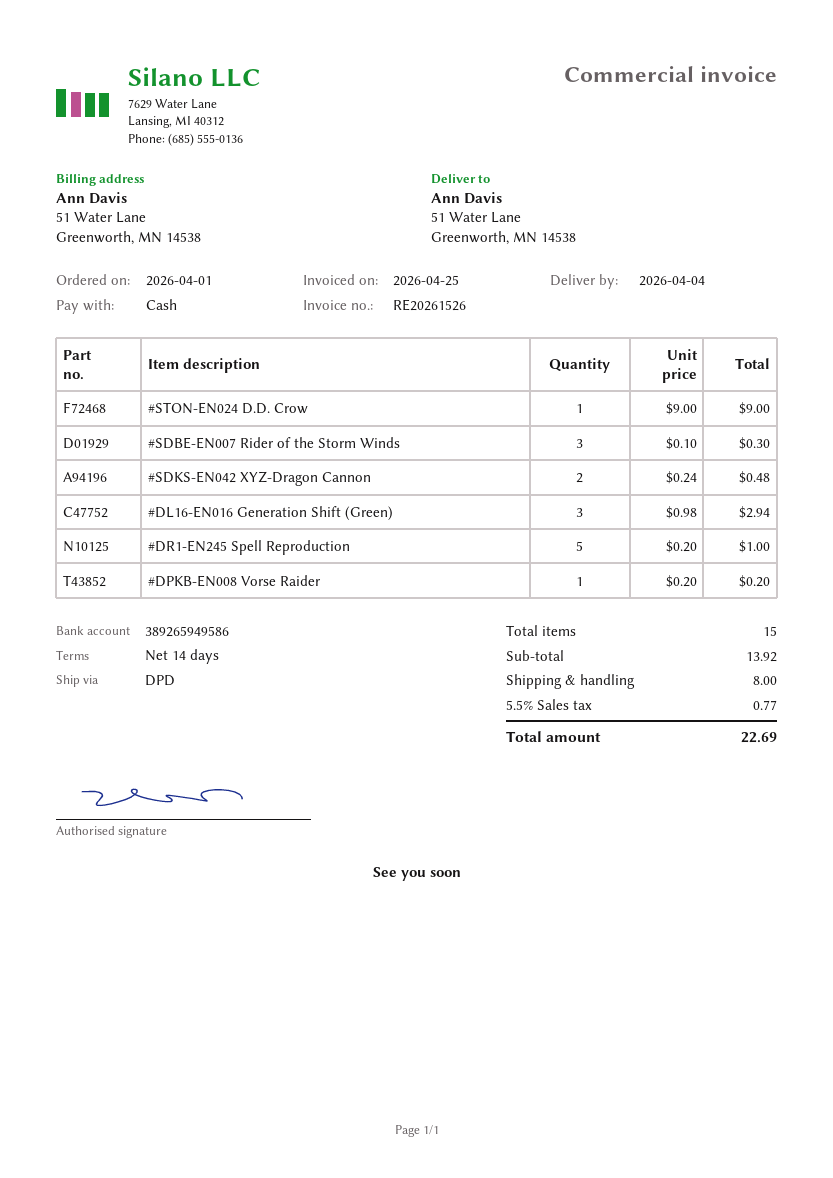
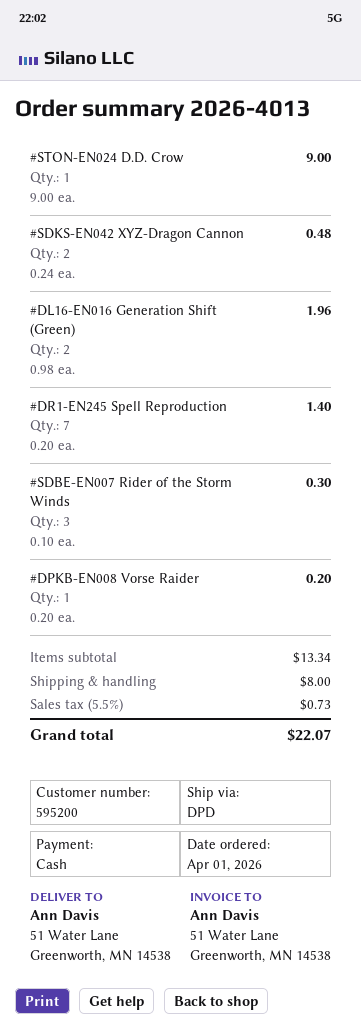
#DL16-EN016 Generation Shift (Green): 3 x 0.98 = 2.94 -> 2 x 0.98 = 1.96
#DR1-EN245 Spell Reproduction: 5 x 0.20 = 1.00 -> 7 x 0.20 = 1.40
subtotal: 13.92 -> 13.34
tax: 5.5% = 0.77 -> 5.5% = 0.73
total: 22.69 -> 22.07

